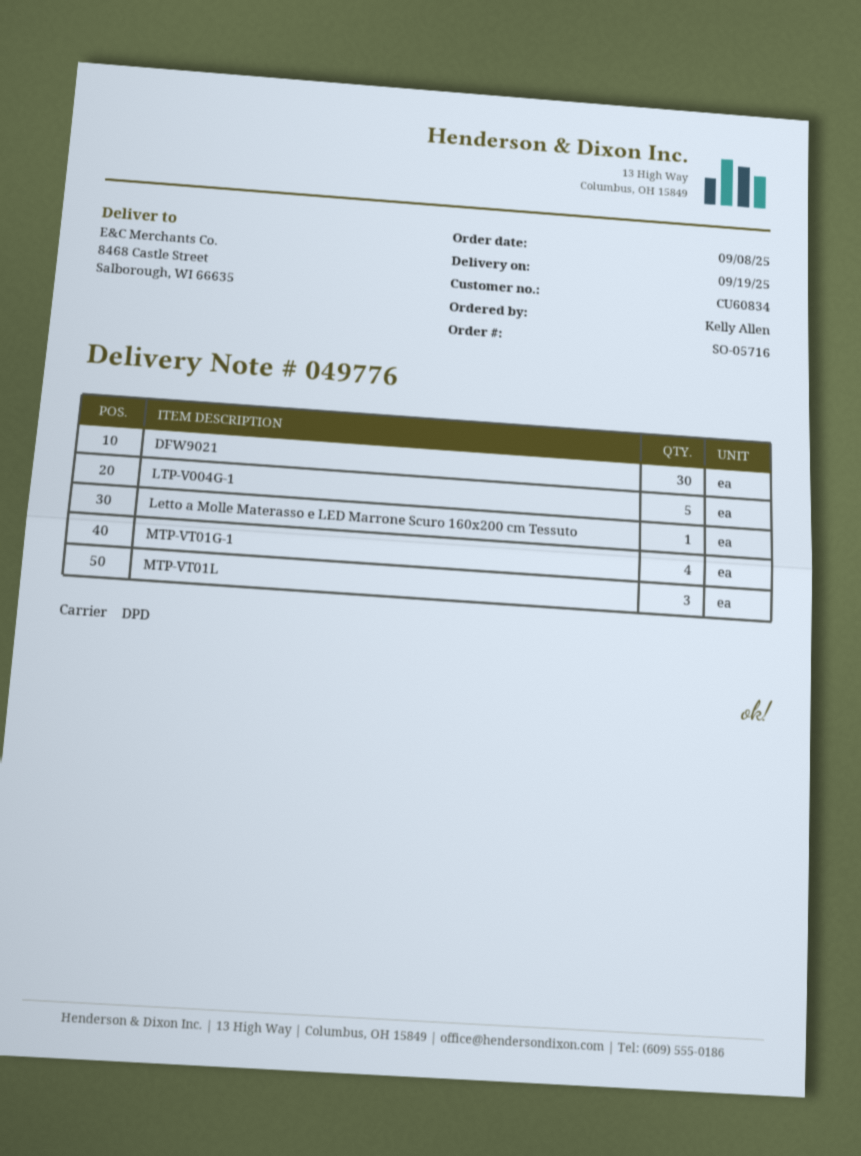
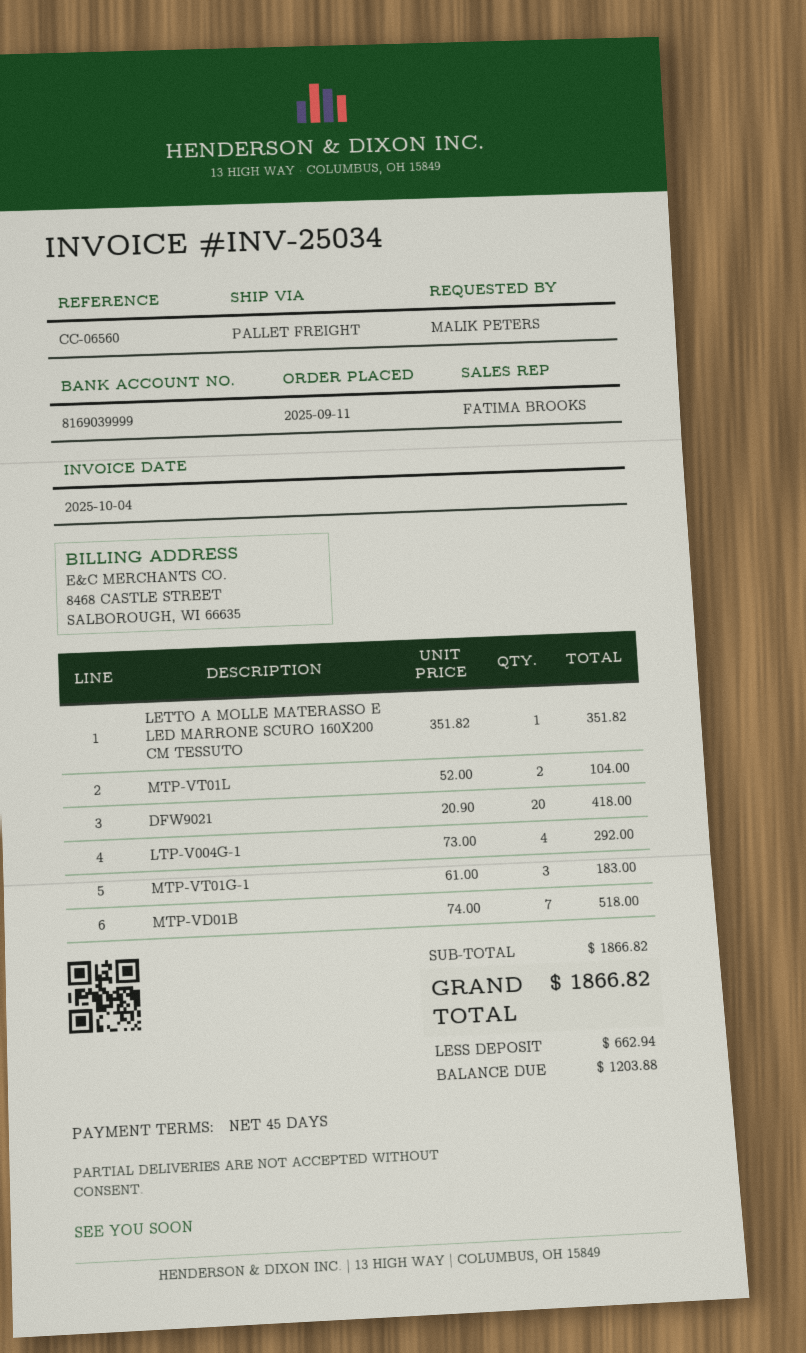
order date: 2025-09-08 -> 2025-09-11
ordered by: Kelly Allen -> MALIK PETERS
shipping method: DPD -> pallet freight
DFW9021: 30 -> 20
LTP-V004G-1: 5 -> 4
MTP-VT01G-1: 4 -> 3
MTP-VT01L: 3 -> 2
MTP-VD01B: none -> 7

